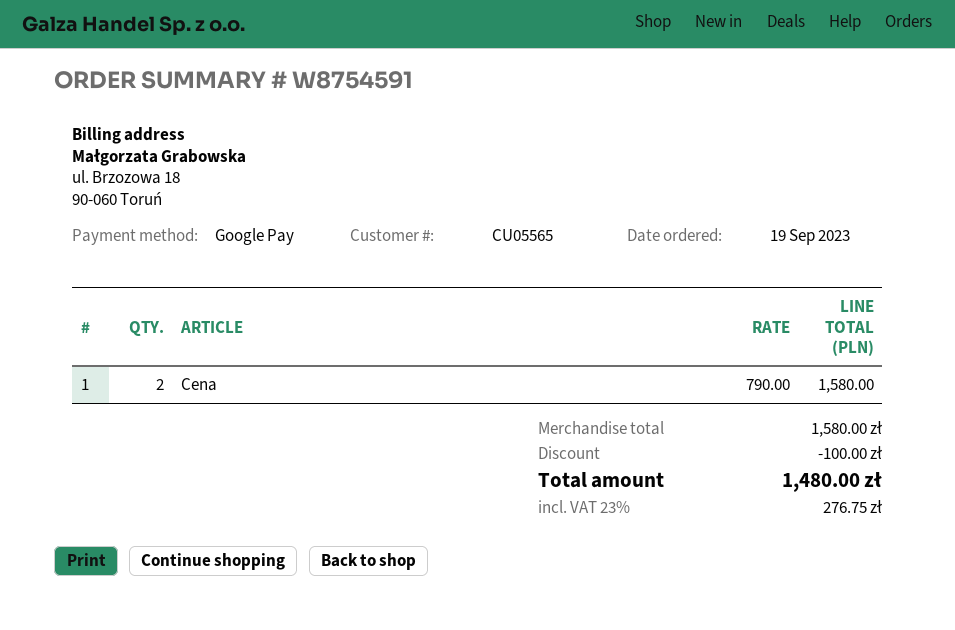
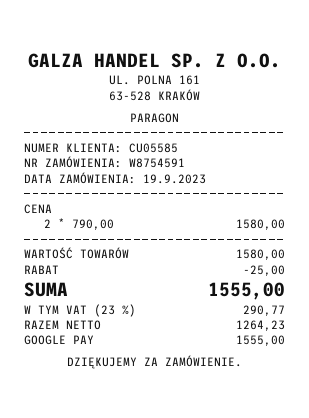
customer number: CU05565 -> CU05585
discount: 100.00 -> 25.00
tax: 23% = 276.75 -> 23% = 290.77
total: 1480.00 -> 1555.00

